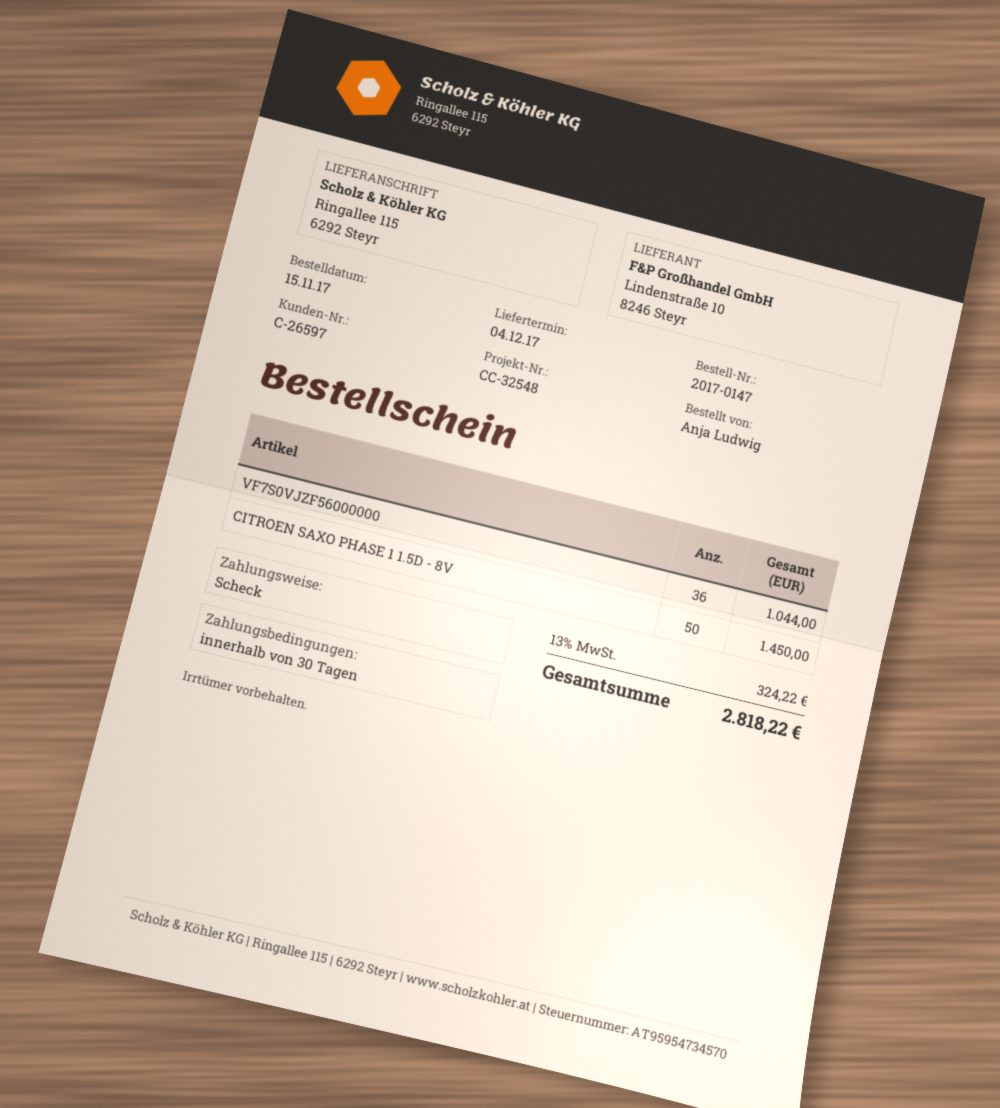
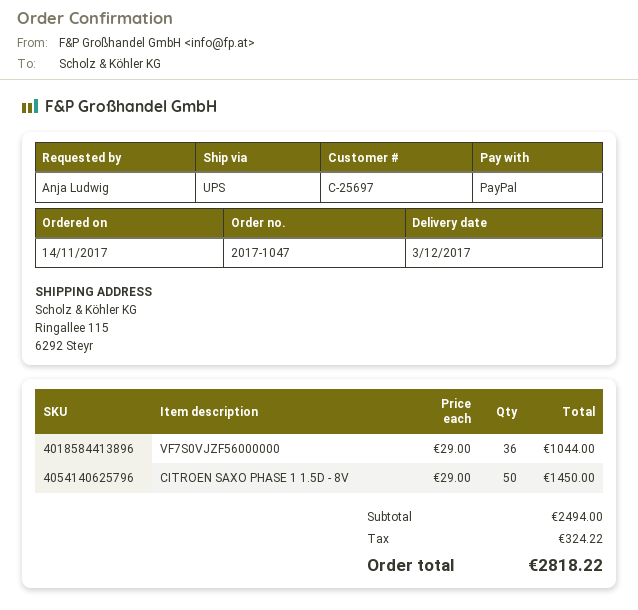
order number: 2017-0147 -> 2017-1047
order date: 2017-11-15 -> 2017-11-14
delivery date: 2017-12-04 -> 2017-12-03
customer number: C-26597 -> C-25697
payment method: cheque -> PayPal

